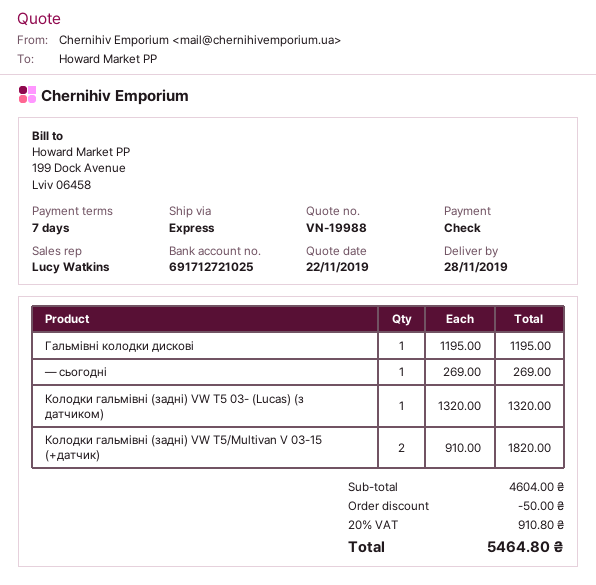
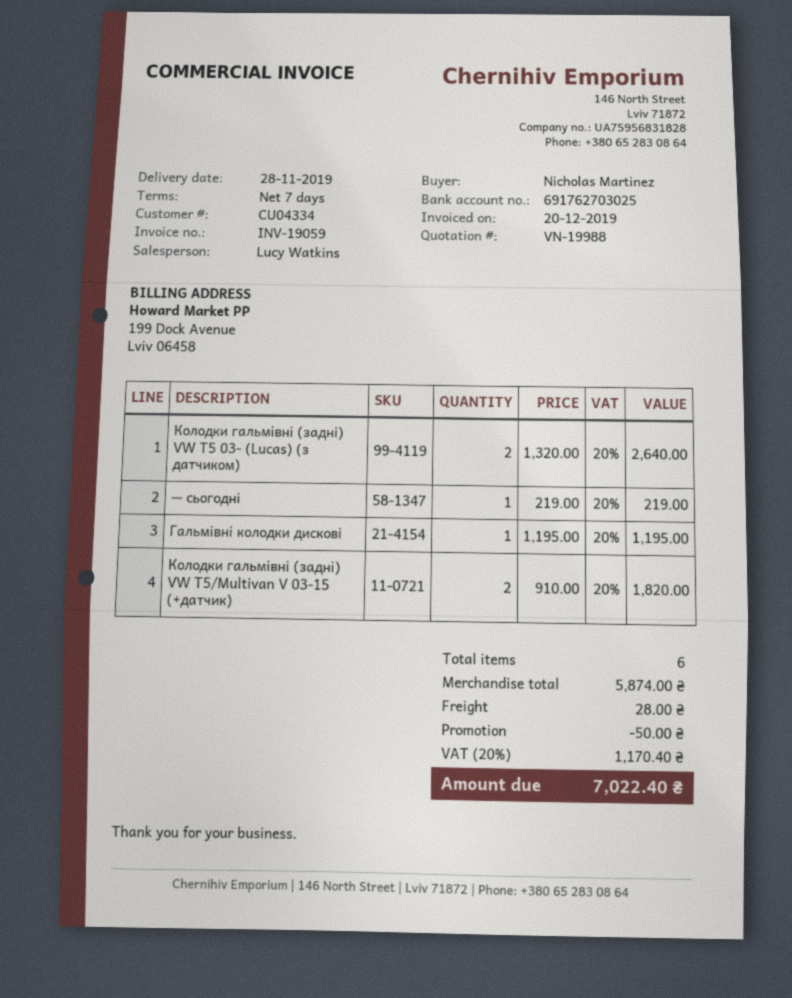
bank account: 691712721025 -> 691762703025
— сьогодні: 1 x 269.00 = 269.00 -> 1 x 219.00 = 219.00
Колодки гальмівні (задні) VW T5 03- (Lucas) (з датчиком): 1 x 1320.00 = 1320.00 -> 2 x 1320.00 = 2640.00
subtotal: 4604.00 -> 5874.00
shipping: none -> 28.00
tax: 20% = 910.80 -> 20% = 1170.40
total: 5464.80 -> 7022.40

